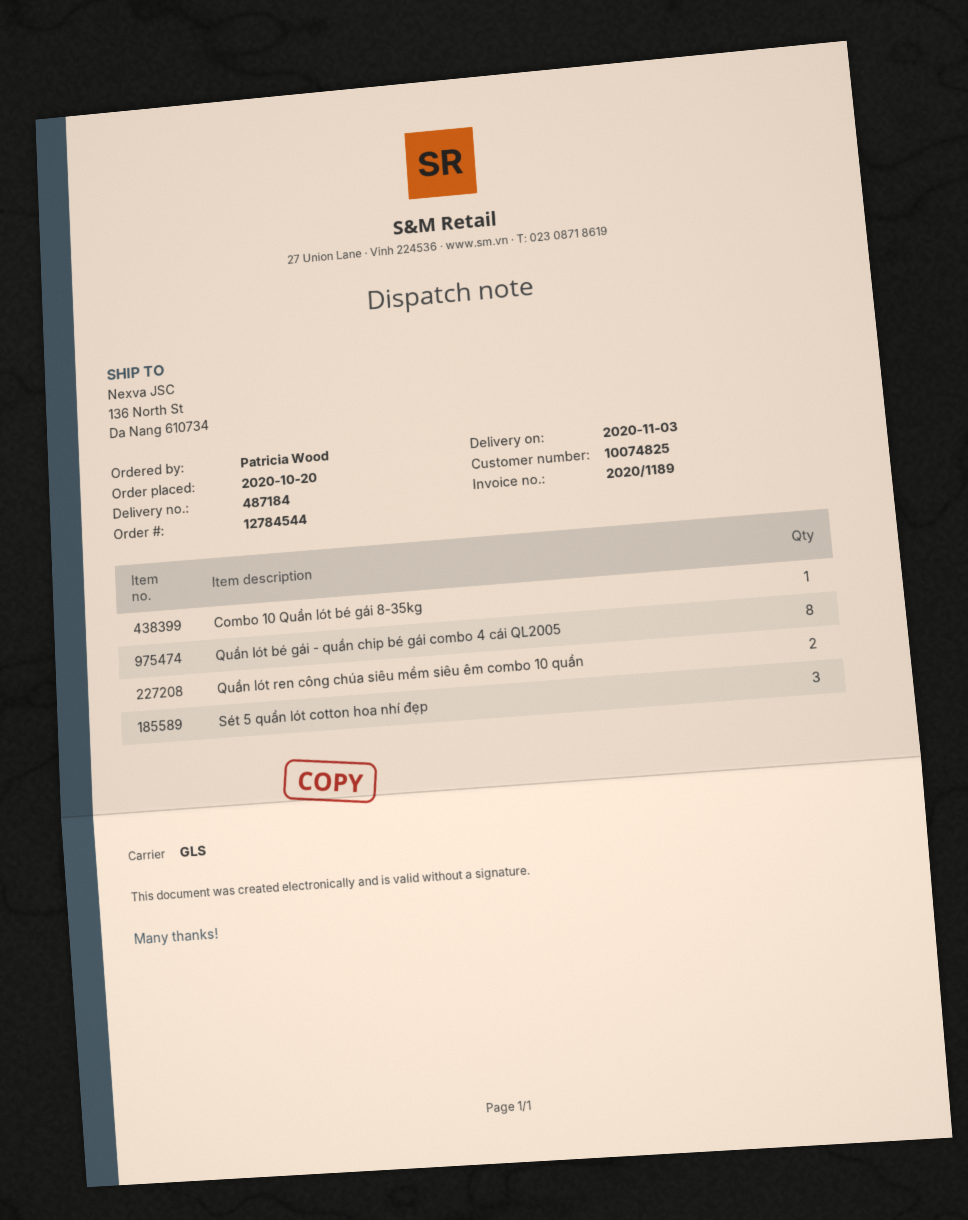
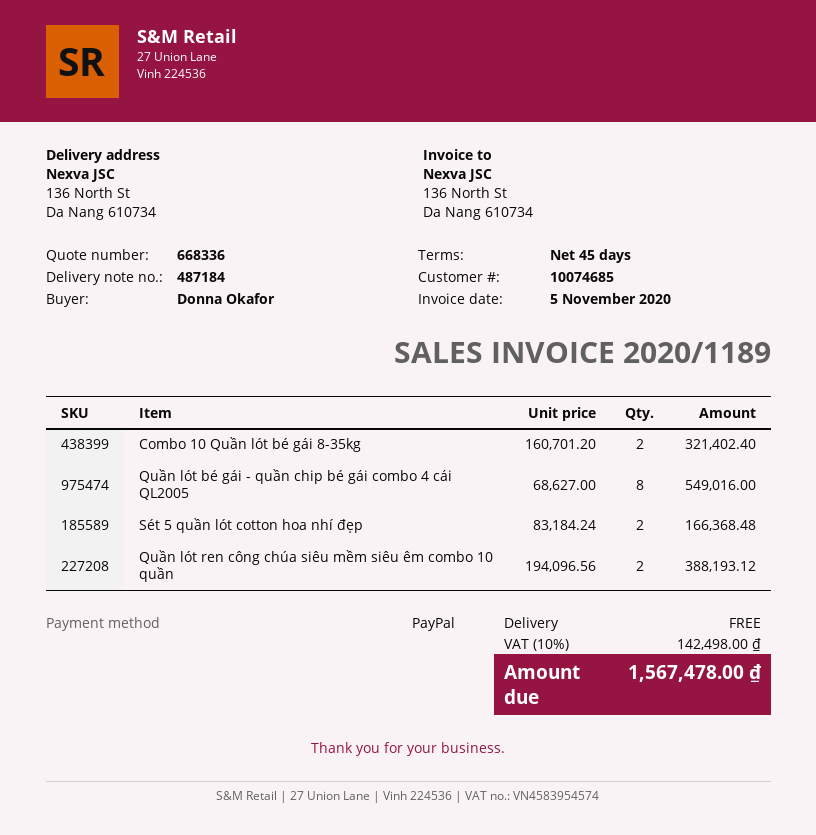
customer number: 10074825 -> 10074685
ordered by: Patricia Wood -> Donna Okafor
Combo 10 Quần lót bé gái 8-35kg: 1 -> 2
Sét 5 quần lót cotton hoa nhí đẹp: 3 -> 2

